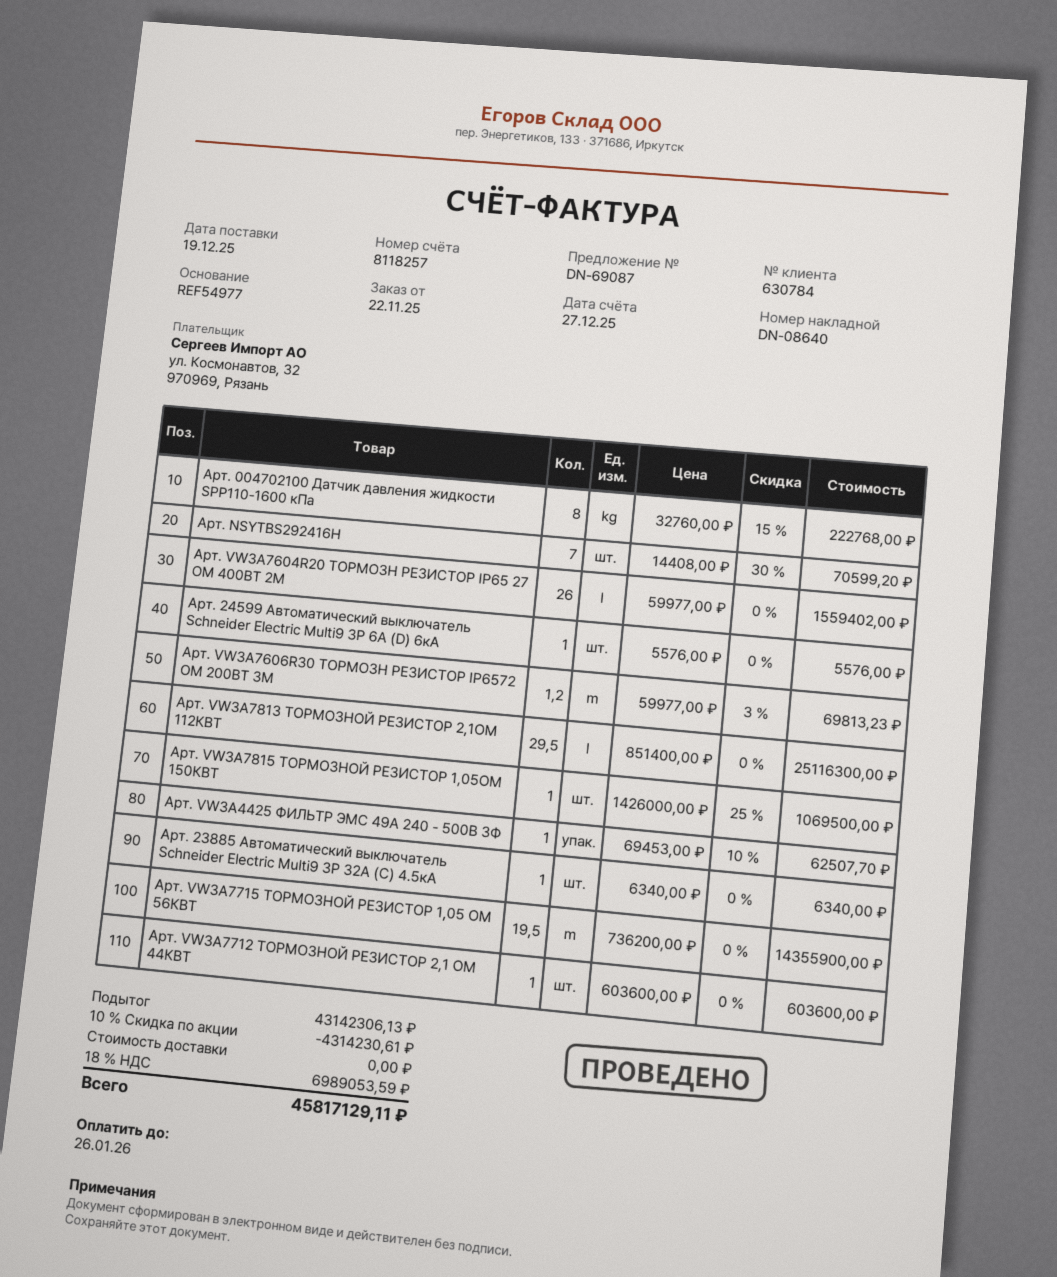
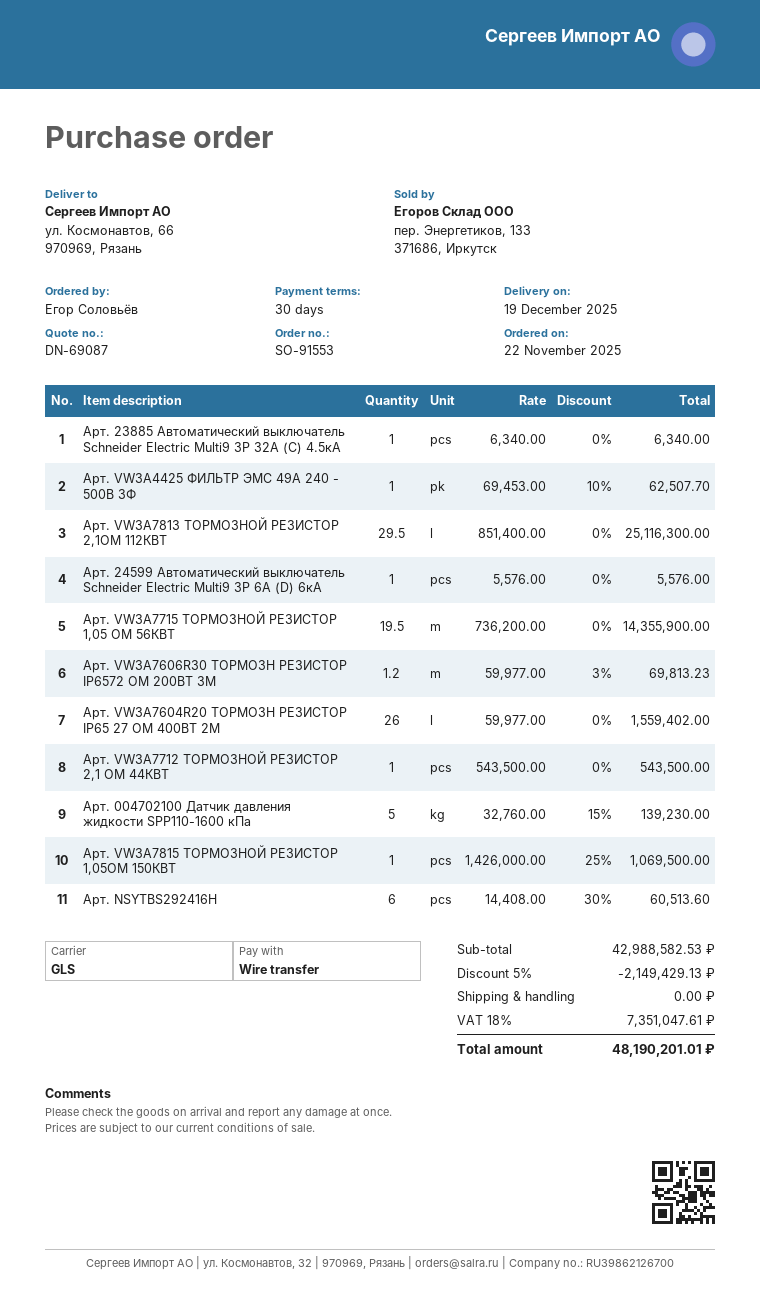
Арт. 004702100 Датчик давления жидкости SPP110-1600 кПа: 8 x 32760.00 - 15% = 222768.00 -> 5 x 32760.00 - 15% = 139230.00
Арт. NSYTBS292416H: 7 x 14408.00 - 30% = 70599.20 -> 6 x 14408.00 - 30% = 60513.60
Арт. VW3A7712 ТОРМОЗНОЙ РЕЗИСТОР 2,1 ОМ 44КВТ: 1 x 603600.00 = 603600.00 -> 1 x 543500.00 = 543500.00
subtotal: 43142306.13 -> 42988582.53
discount: 10% = 4314230.61 -> 5% = 2149429.13
tax: 18% = 6989053.59 -> 18% = 7351047.61
total: 45817129.11 -> 48190201.01

